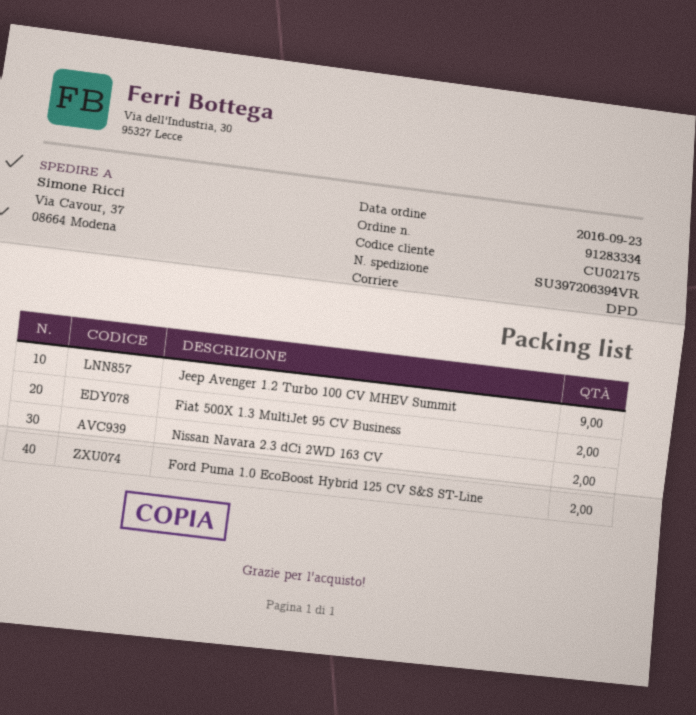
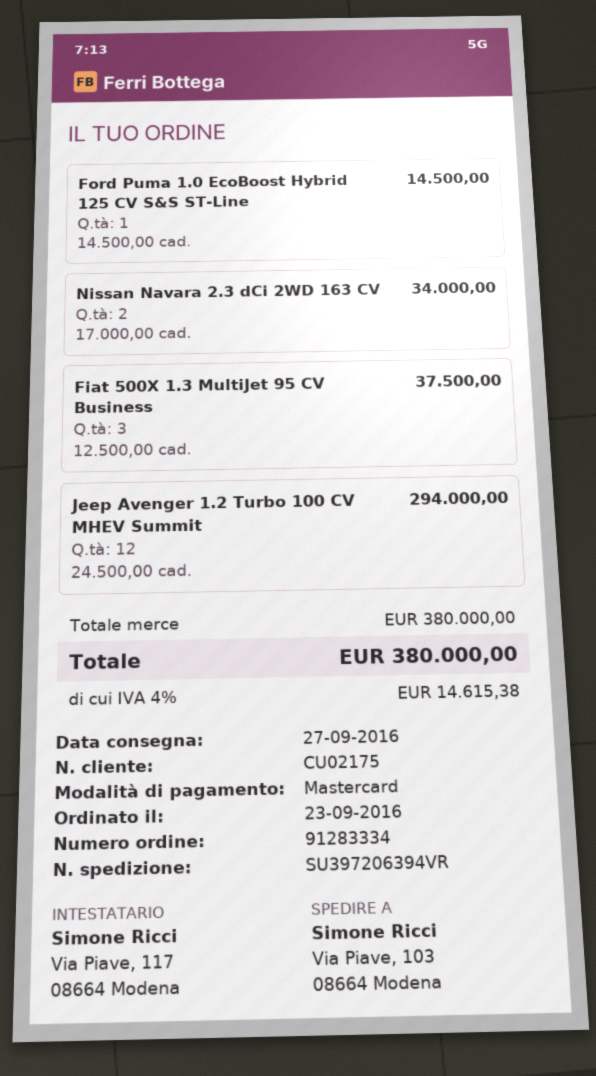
ship to: Via Cavour, 37, 08664 Modena -> Via Piave, 103, 08664 Modena
Jeep Avenger 1.2 Turbo 100 CV MHEV Summit: 9 -> 12
Fiat 500X 1.3 MultiJet 95 CV Business: 2 -> 3
Ford Puma 1.0 EcoBoost Hybrid 125 CV S&S ST-Line: 2 -> 1

